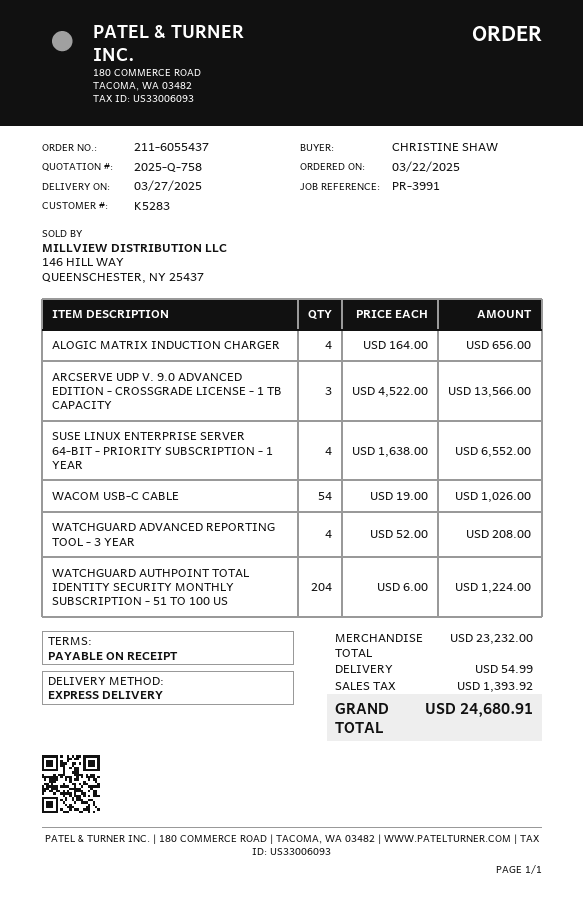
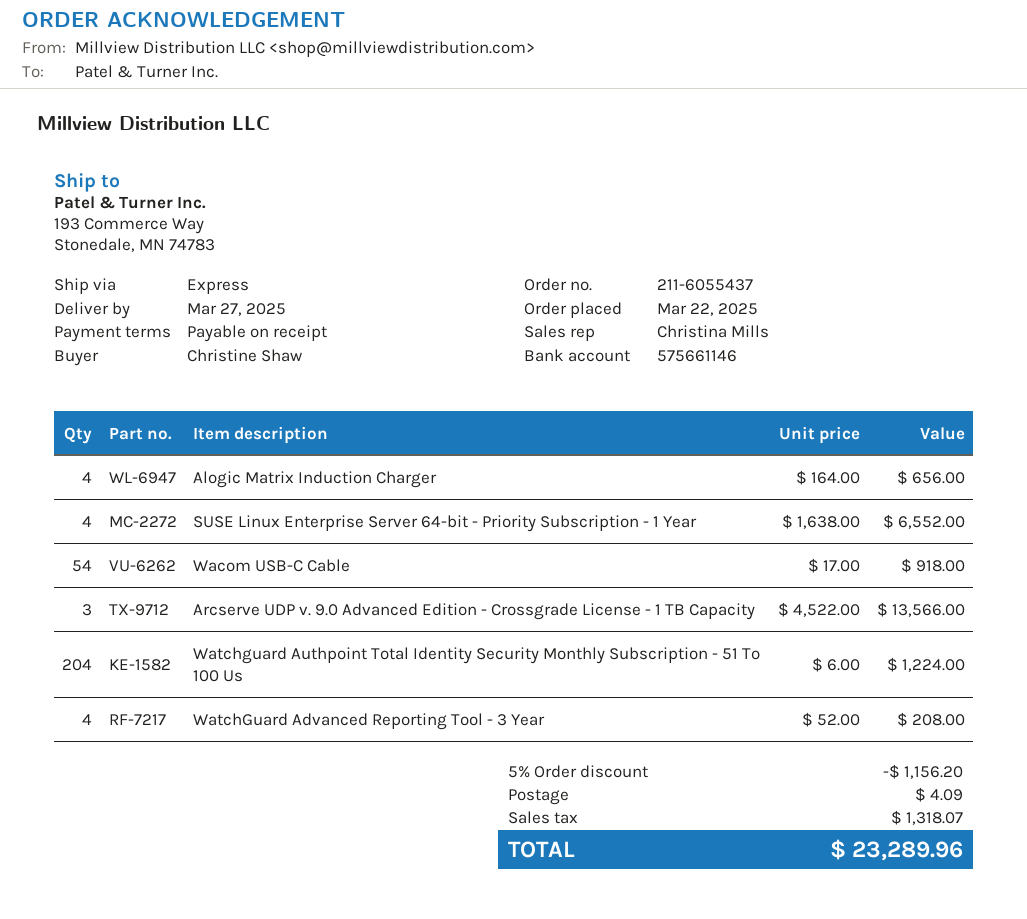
WACOM USB-C CABLE: 54 x 19.00 = 1026.00 -> 54 x 17.00 = 918.00
discount: none -> 5% = 1156.20
shipping: 54.99 -> 4.09
tax: 1393.92 -> 1318.07
total: 24680.91 -> 23289.96

